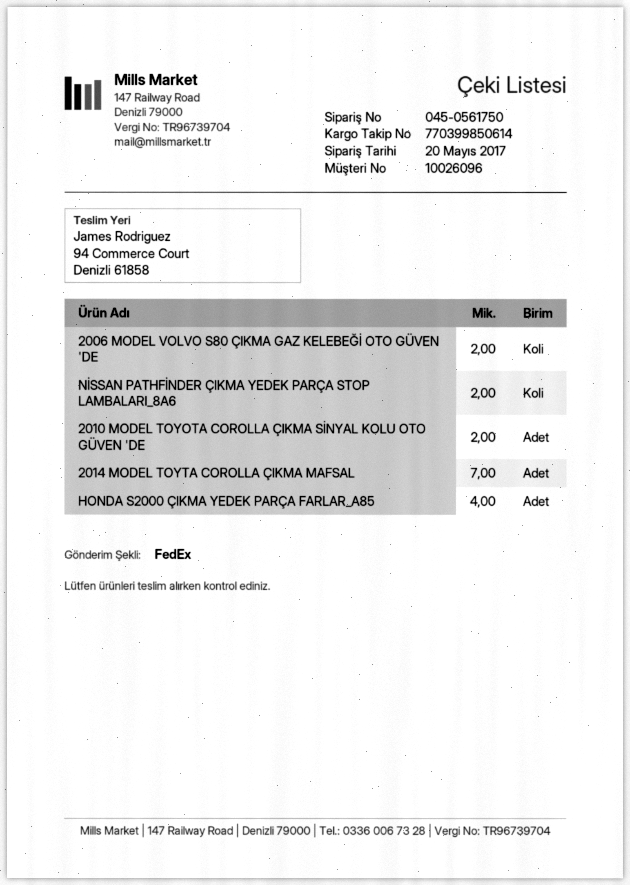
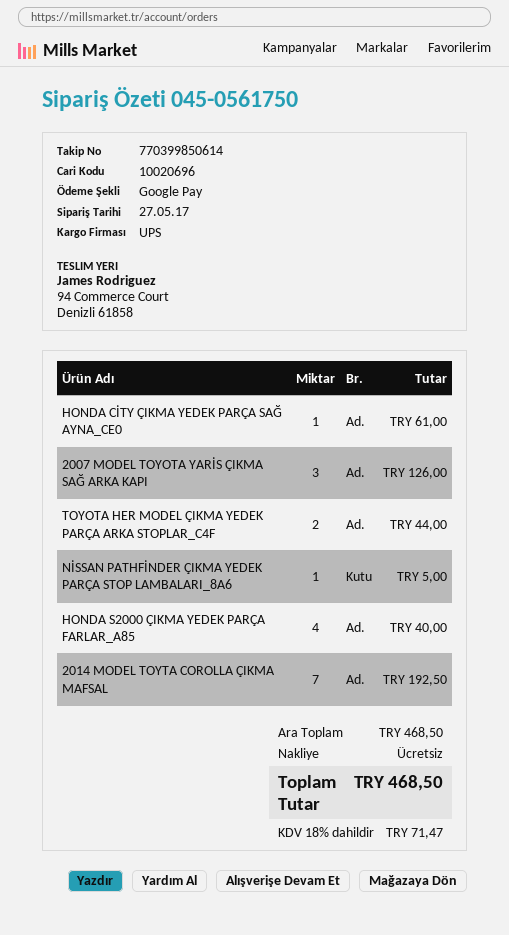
order date: 2017-05-20 -> 2017-05-27
customer number: 10026096 -> 10020696
shipping method: FedEx -> UPS
2006 MODEL VOLVO S80 ÇIKMA GAZ KELEBEĞİ OTO GÜVEN 'DE: 2 -> none
NİSSAN PATHFİNDER ÇIKMA YEDEK PARÇA STOP LAMBALARI_8A6: 2 -> 1
2010 MODEL TOYOTA COROLLA ÇIKMA SİNYAL KOLU OTO GÜVEN 'DE: 2 -> none
HONDA CİTY ÇIKMA YEDEK PARÇA SAĞ AYNA_CE0: none -> 1
2007 MODEL TOYOTA YARİS ÇIKMA SAĞ ARKA KAPI: none -> 3
TOYOTA HER MODEL ÇIKMA YEDEK PARÇA ARKA STOPLAR_C4F: none -> 2

